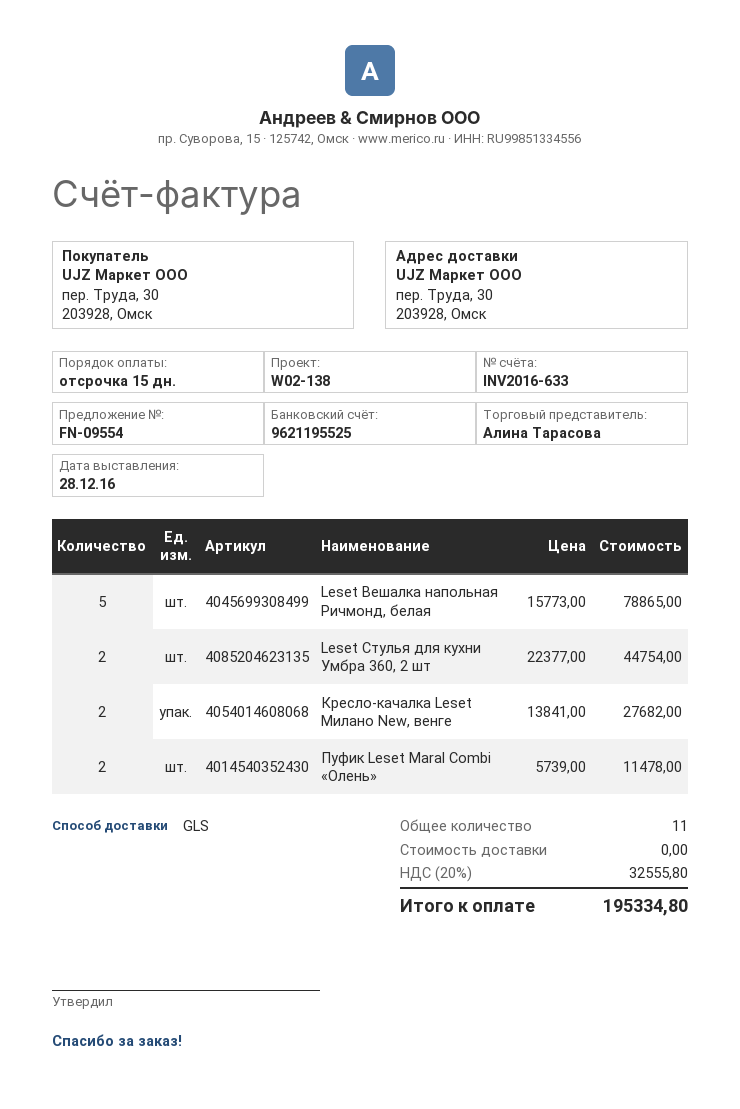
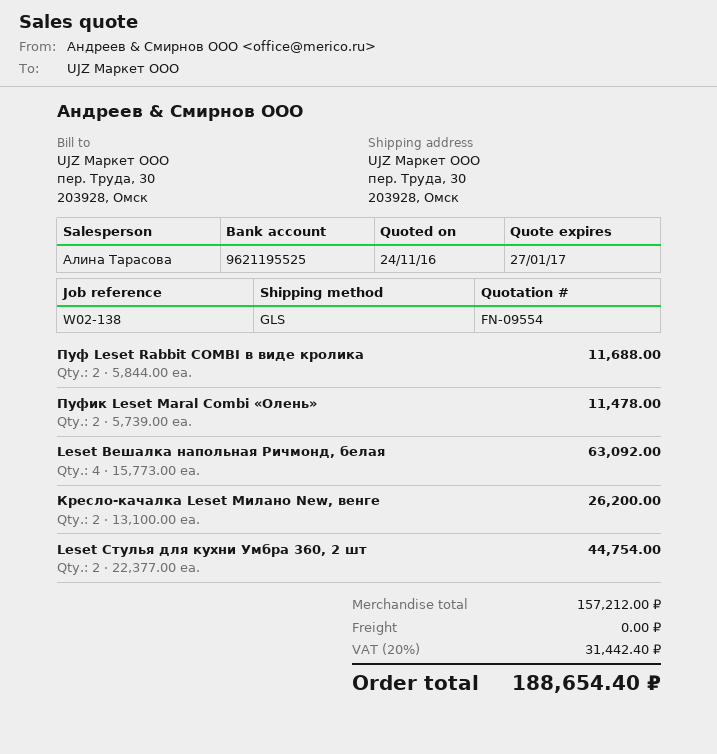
Leset Вешалка напольная Ричмонд, белая: 5 x 15773.00 = 78865.00 -> 4 x 15773.00 = 63092.00
Кресло-качалка Leset Милано New, венге: 2 x 13841.00 = 27682.00 -> 2 x 13100.00 = 26200.00
Пуф Leset Rabbit COMBI в виде кролика: none -> 2 x 5844.00 = 11688.00
tax: 20% = 32555.80 -> 20% = 31442.40
total: 195334.80 -> 188654.40

